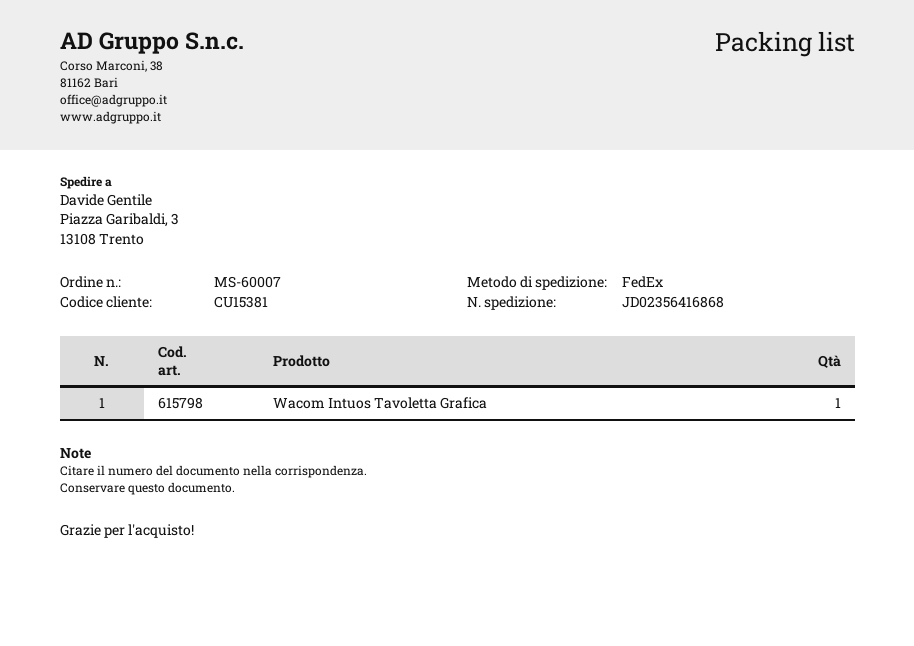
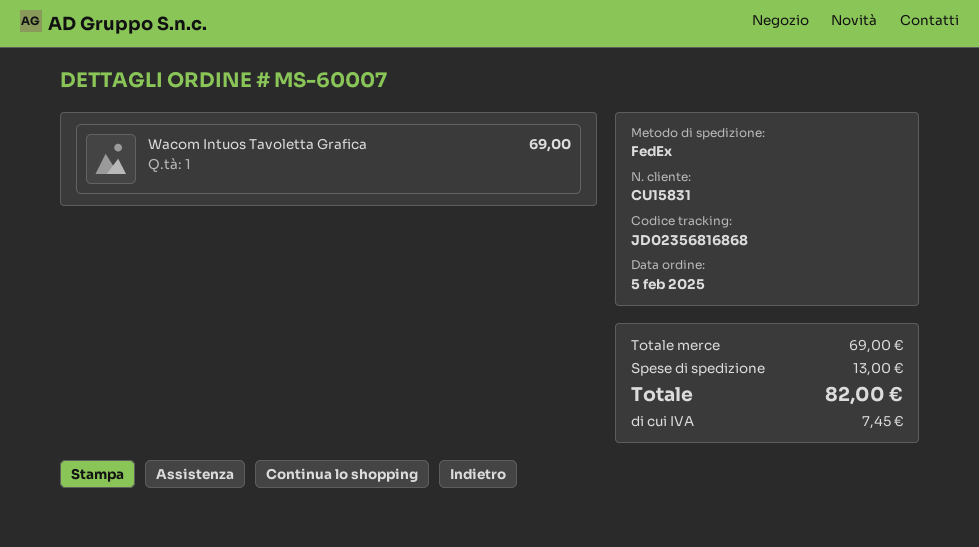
customer number: CU15381 -> CU15831
tracking number: JD02356416868 -> JD02356816868

